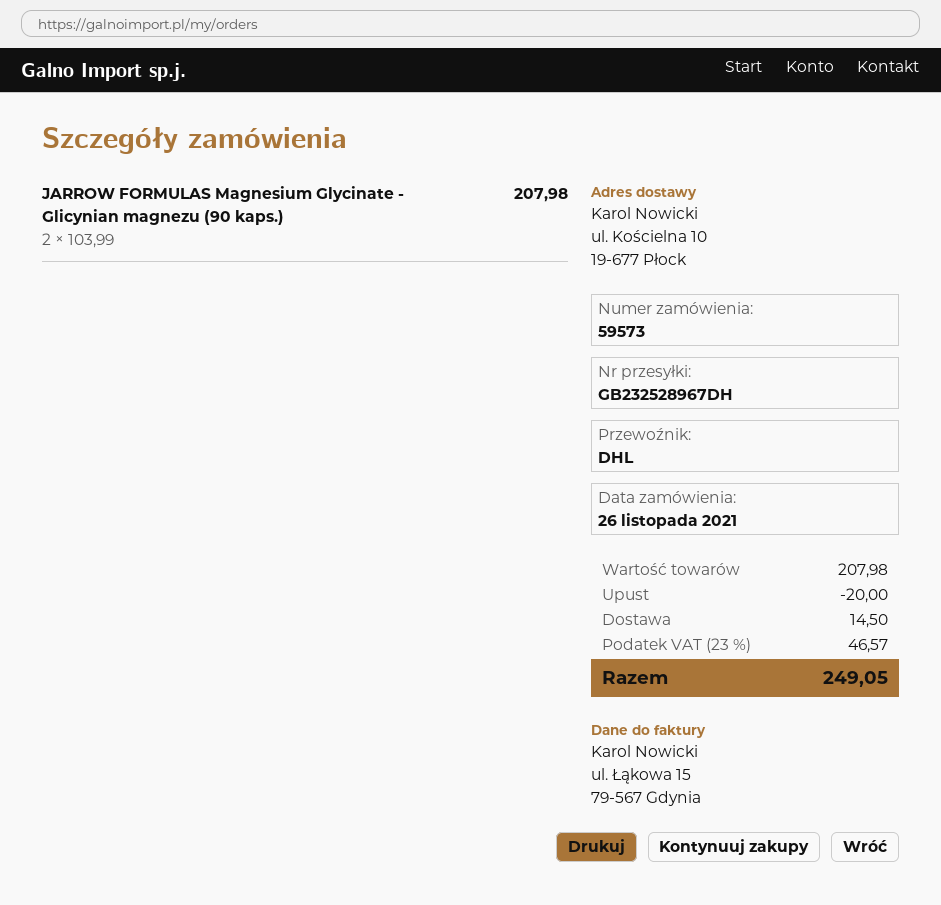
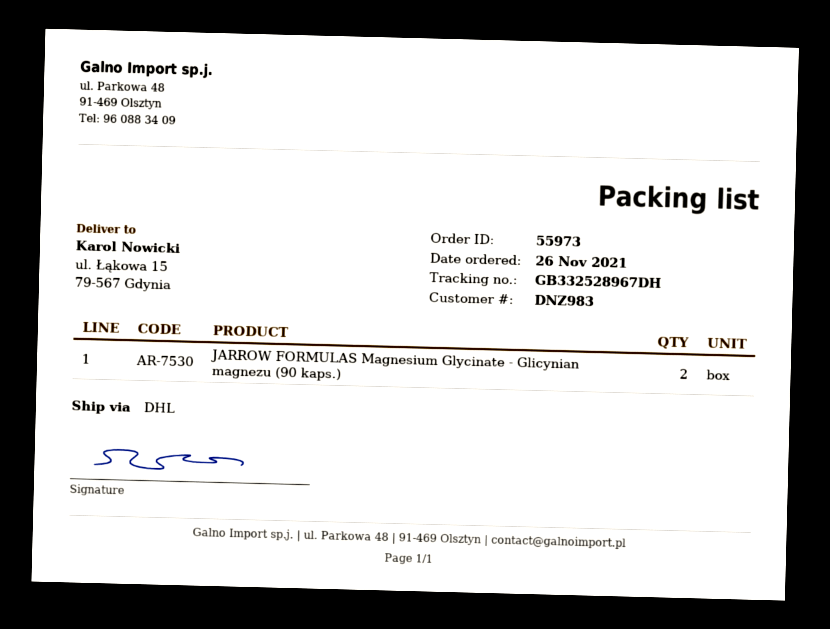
order number: 59573 -> 55973
tracking number: GB232528967DH -> GB332528967DH
ship to: ul. Kościelna 10, 19-677 Płock -> ul. Łąkowa 15, 79-567 Gdynia

